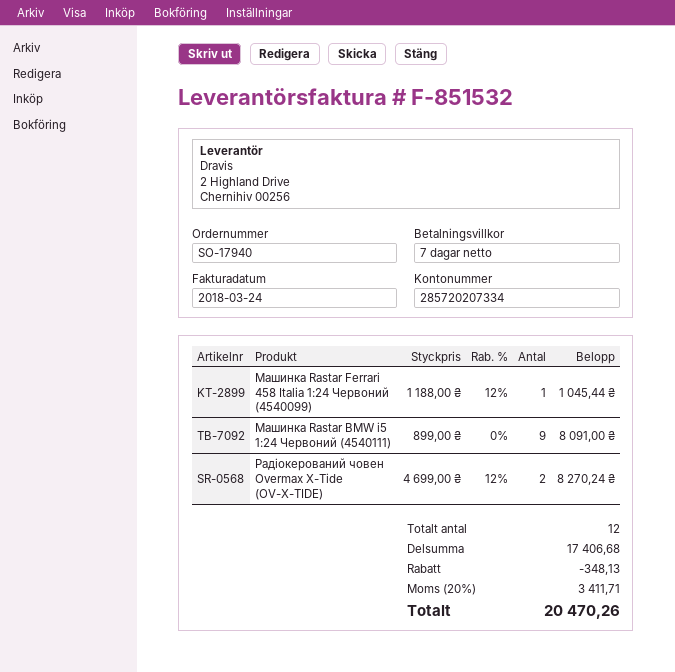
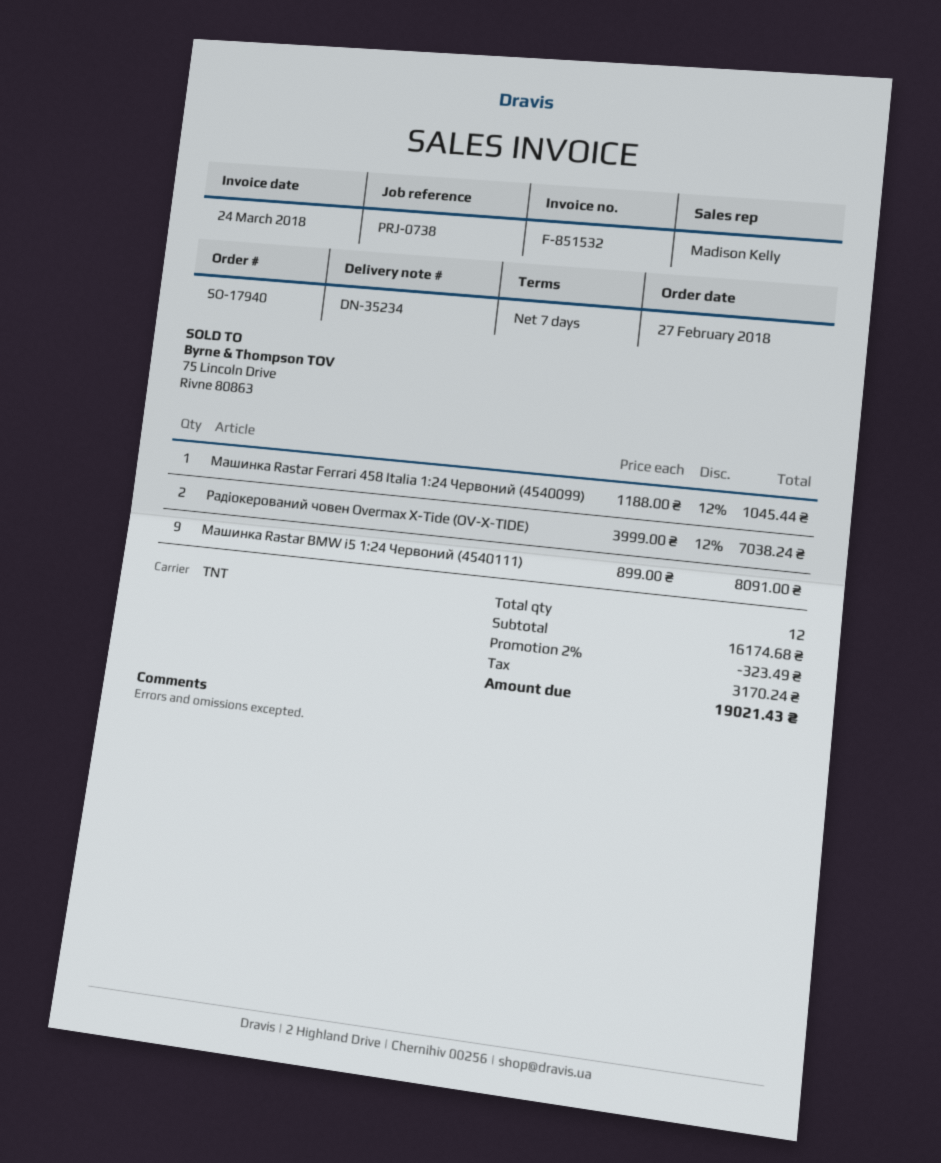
Радіокерований човен Overmax X-Tide (OV-X-TIDE): 2 x 4699.00 - 12% = 8270.24 -> 2 x 3999.00 - 12% = 7038.24
subtotal: 17406.68 -> 16174.68
discount: 348.13 -> 323.49
tax: 3411.71 -> 3170.24
total: 20470.26 -> 19021.43

